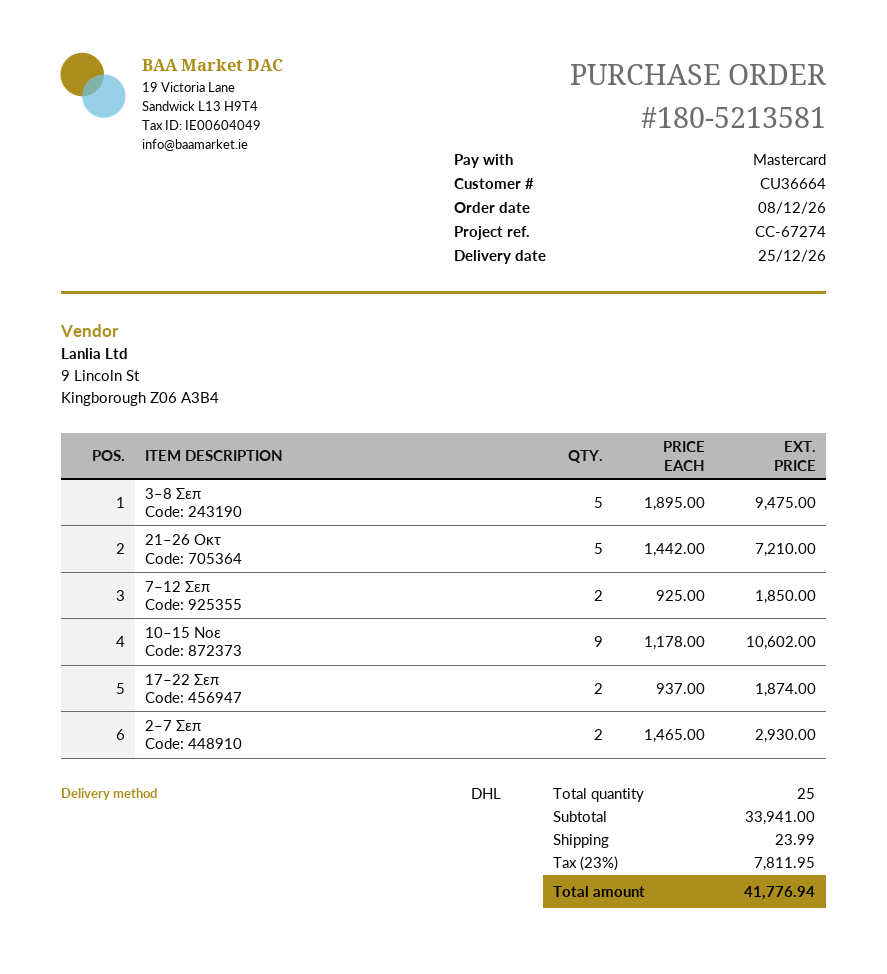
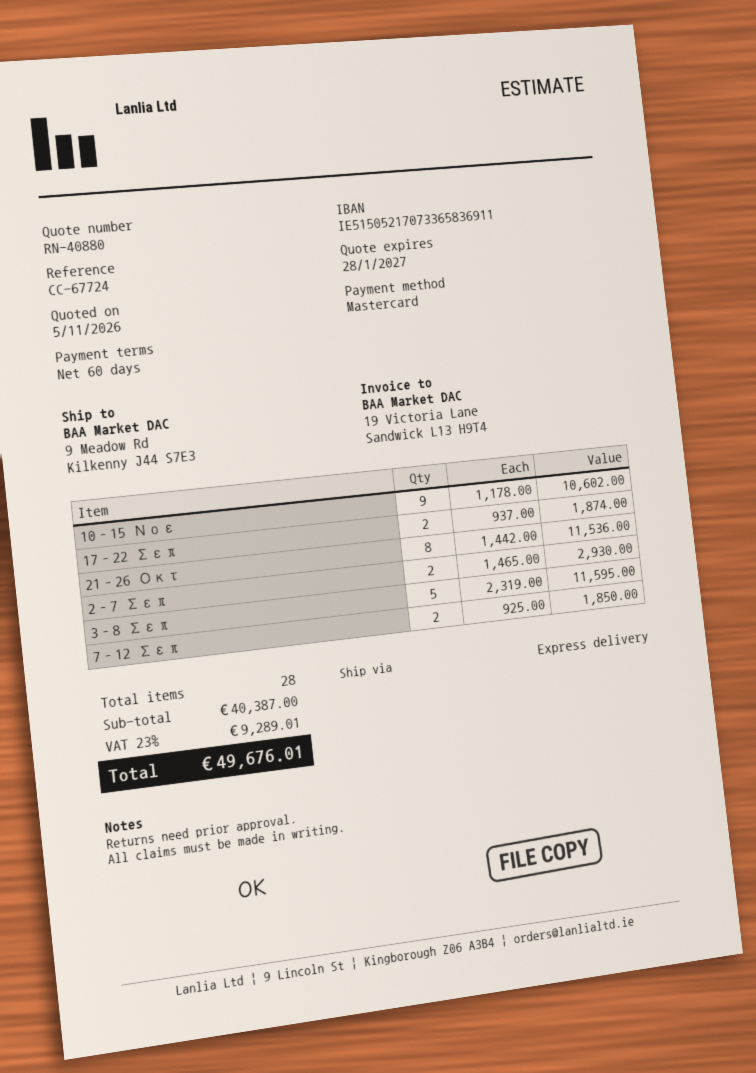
reference: CC-67274 -> CC-67724
shipping method: DHL -> express
3–8 Σεπ: 5 x 1895.00 = 9475.00 -> 5 x 2319.00 = 11595.00
21–26 Οκτ: 5 x 1442.00 = 7210.00 -> 8 x 1442.00 = 11536.00
total quantity: 25 -> 28
subtotal: 33941.00 -> 40387.00
shipping: 23.99 -> none
tax: 23% = 7811.95 -> 23% = 9289.01
total: 41776.94 -> 49676.01

